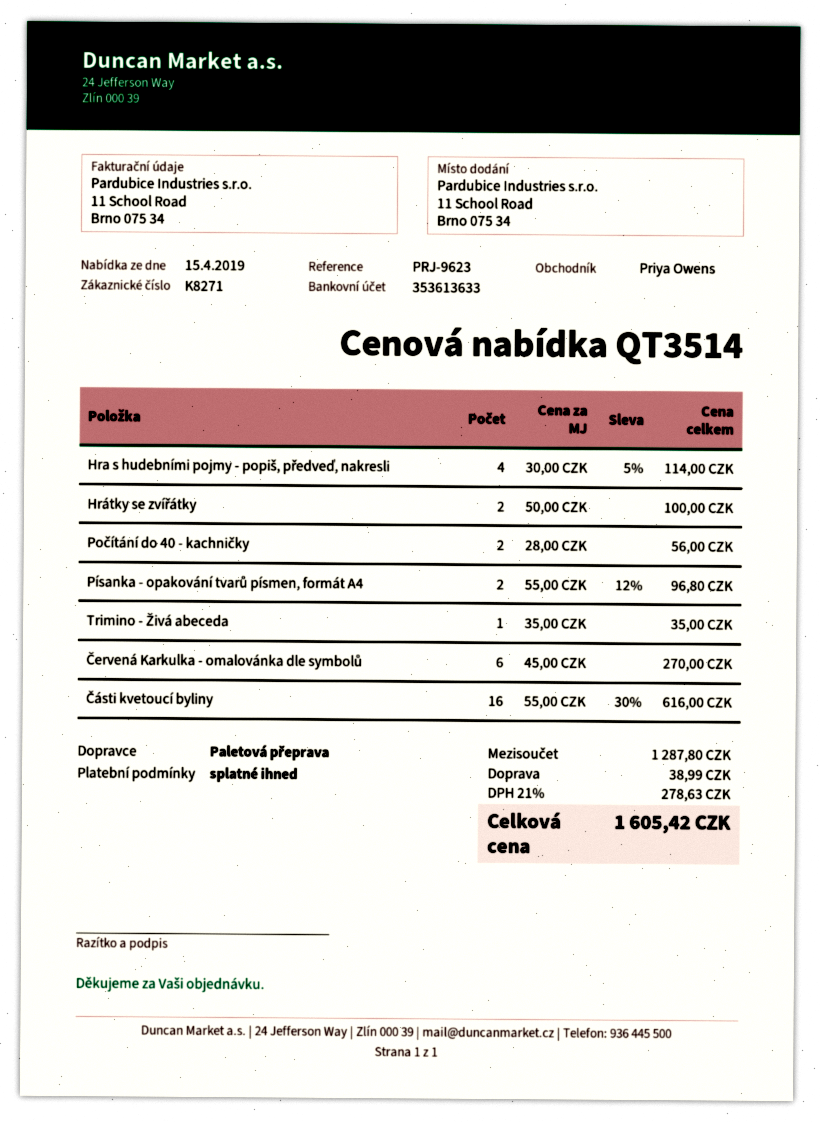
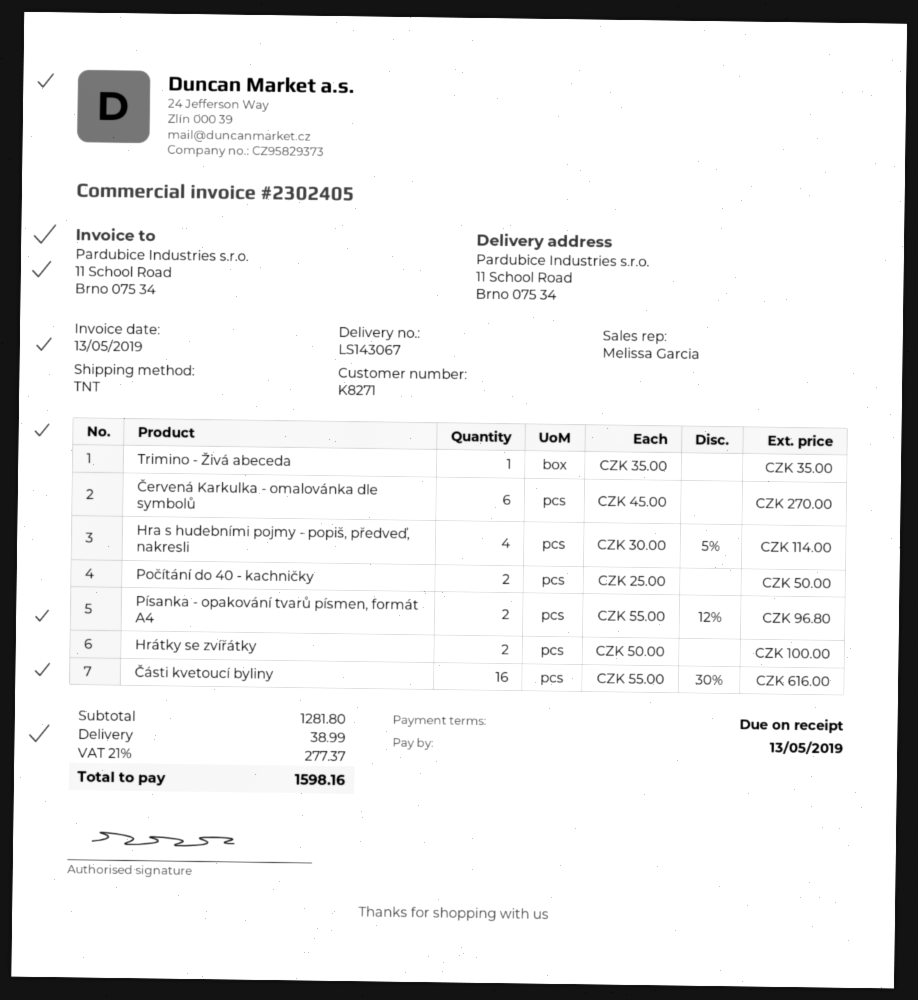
sales rep: Priya Owens -> Melissa Garcia
shipping method: pallet freight -> TNT
Počítání do 40 - kachničky: 2 x 28.00 = 56.00 -> 2 x 25.00 = 50.00
subtotal: 1287.80 -> 1281.80
tax: 21% = 278.63 -> 21% = 277.37
total: 1605.42 -> 1598.16

